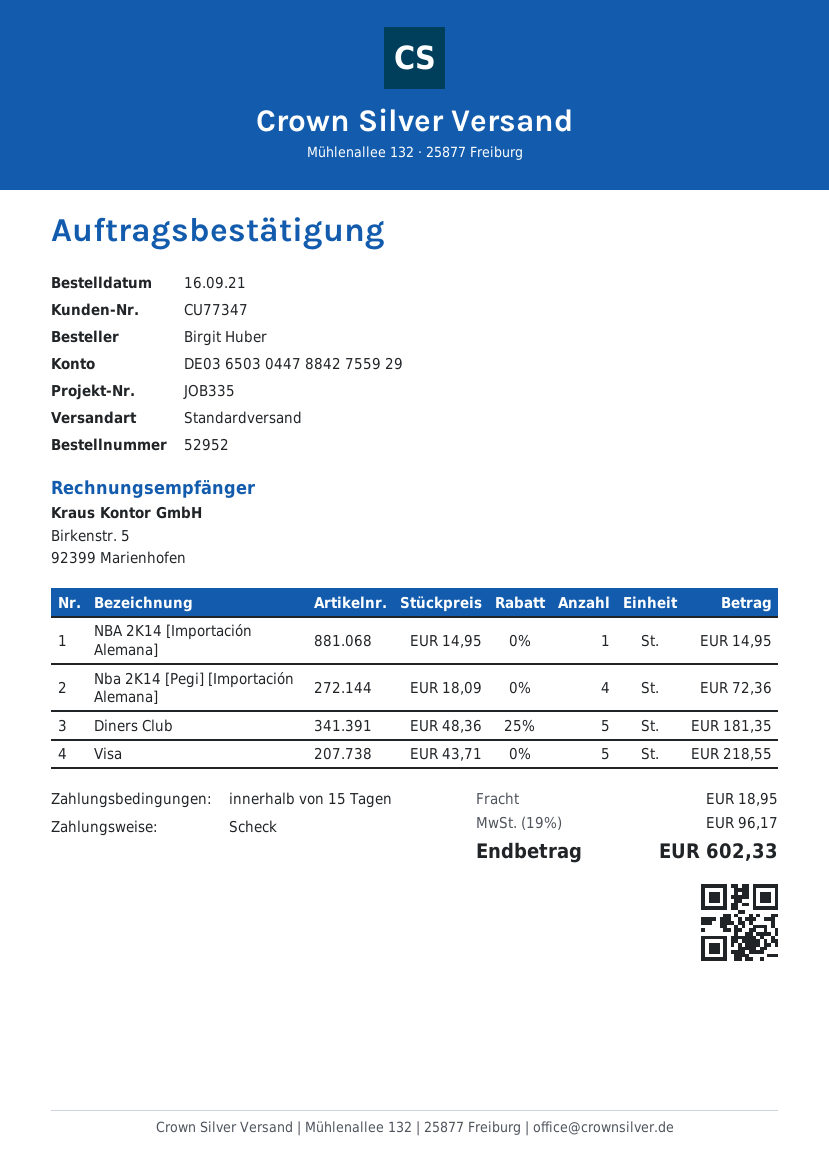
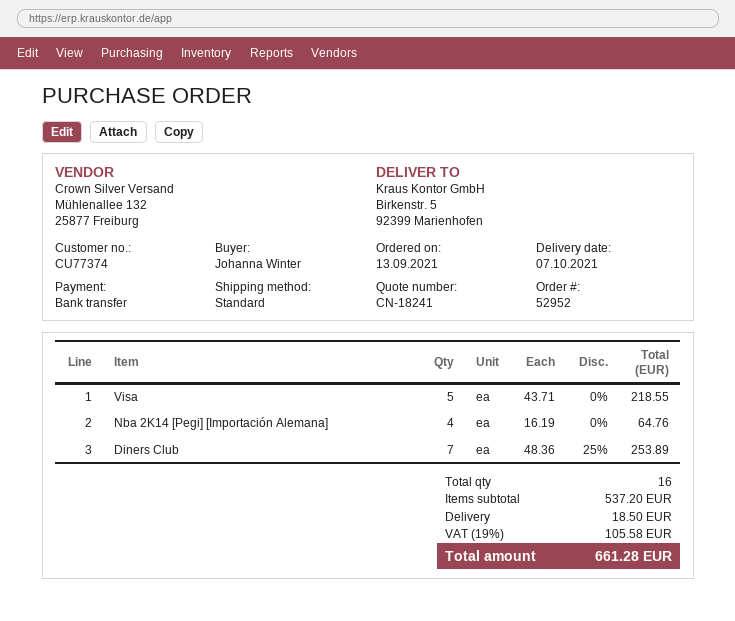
order date: 2021-09-16 -> 2021-09-13
customer number: CU77347 -> CU77374
ordered by: Birgit Huber -> Johanna Winter
payment method: cheque -> bank transfer
NBA 2K14 [Importación Alemana]: 1 x 14.95 = 14.95 -> none
Nba 2K14 [Pegi] [Importación Alemana]: 4 x 18.09 = 72.36 -> 4 x 16.19 = 64.76
Diners Club: 5 x 48.36 - 25% = 181.35 -> 7 x 48.36 - 25% = 253.89
shipping: 18.95 -> 18.50
tax: 19% = 96.17 -> 19% = 105.58
total: 602.33 -> 661.28

